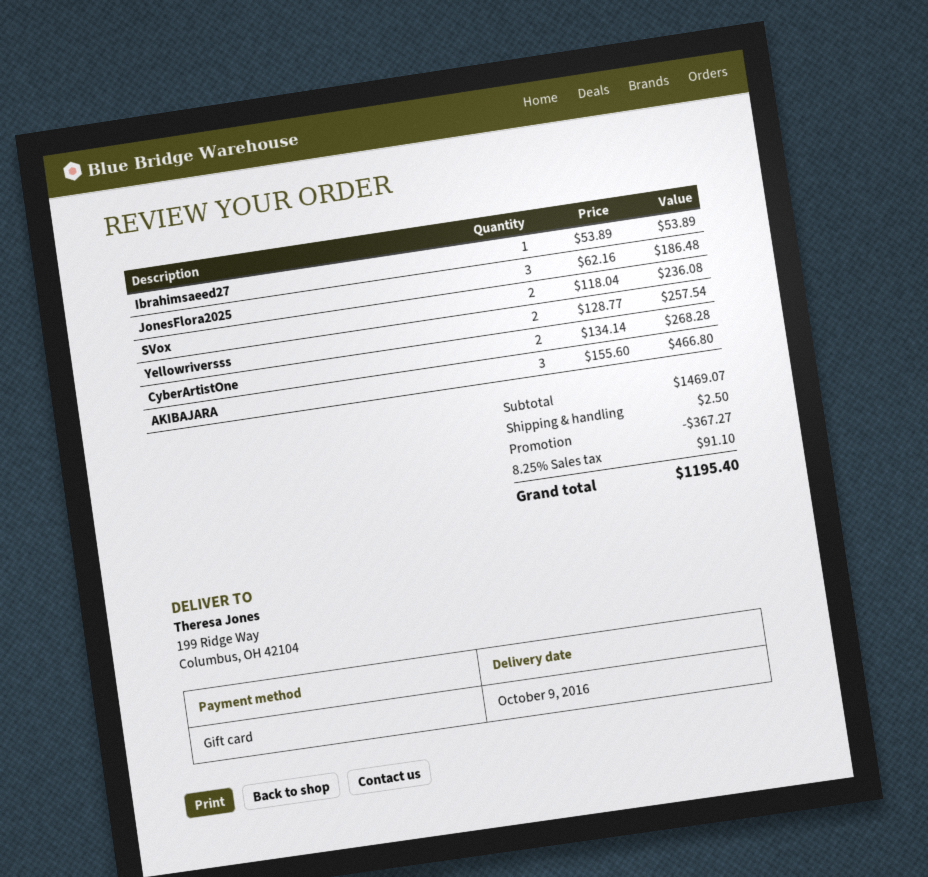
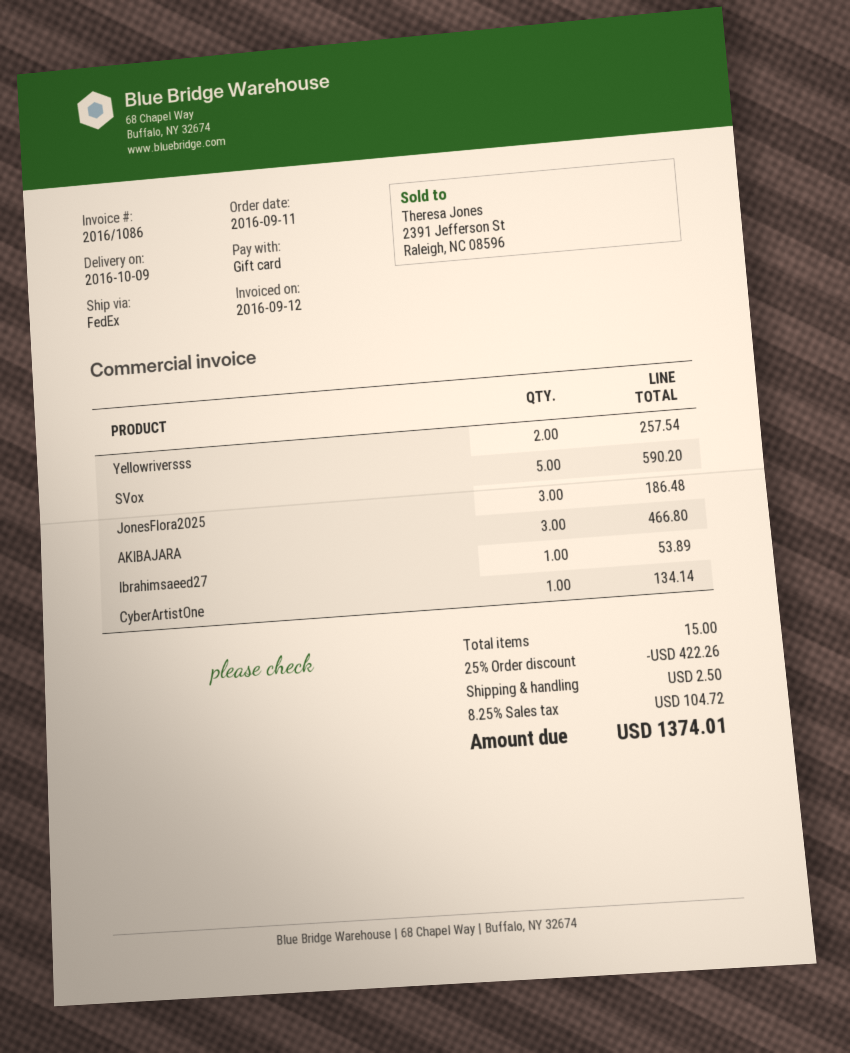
SVox: 2 for 236.08 -> 5 for 590.20
CyberArtistOne: 2 for 268.28 -> 1 for 134.14
discount: 367.27 -> 422.26
tax: 8.25% = 91.10 -> 8.25% = 104.72
total: 1195.40 -> 1374.01

